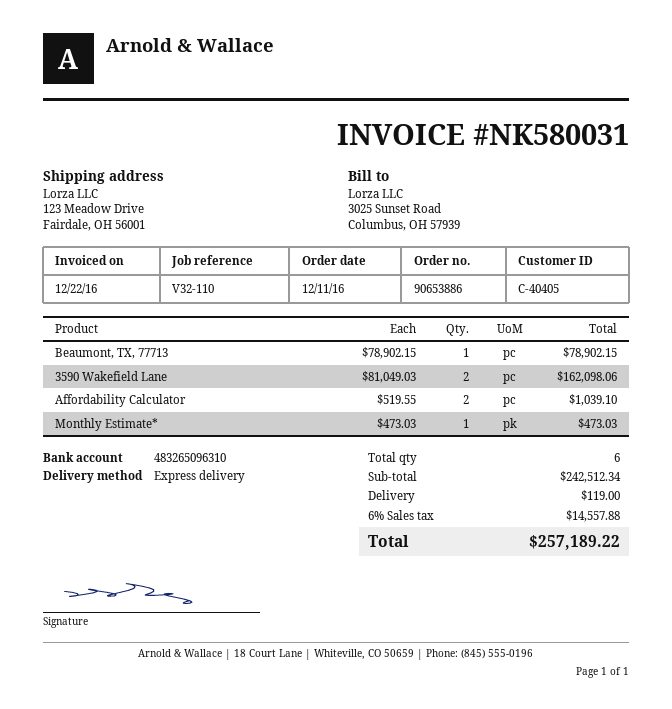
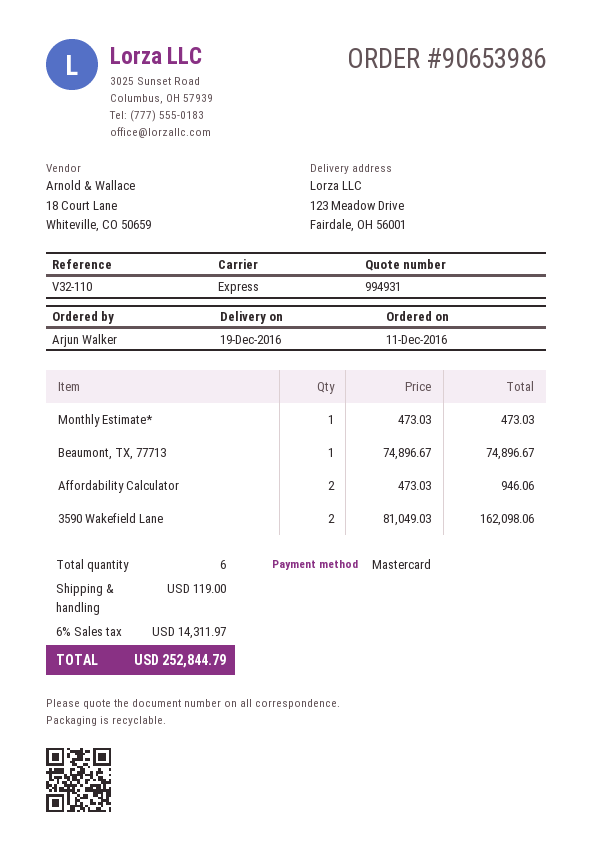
order number: 90653886 -> 90653986
Beaumont, TX, 77713: 1 x 78902.15 = 78902.15 -> 1 x 74896.67 = 74896.67
Affordability Calculator: 2 x 519.55 = 1039.10 -> 2 x 473.03 = 946.06
tax: 6% = 14557.88 -> 6% = 14311.97
total: 257189.22 -> 252844.79

